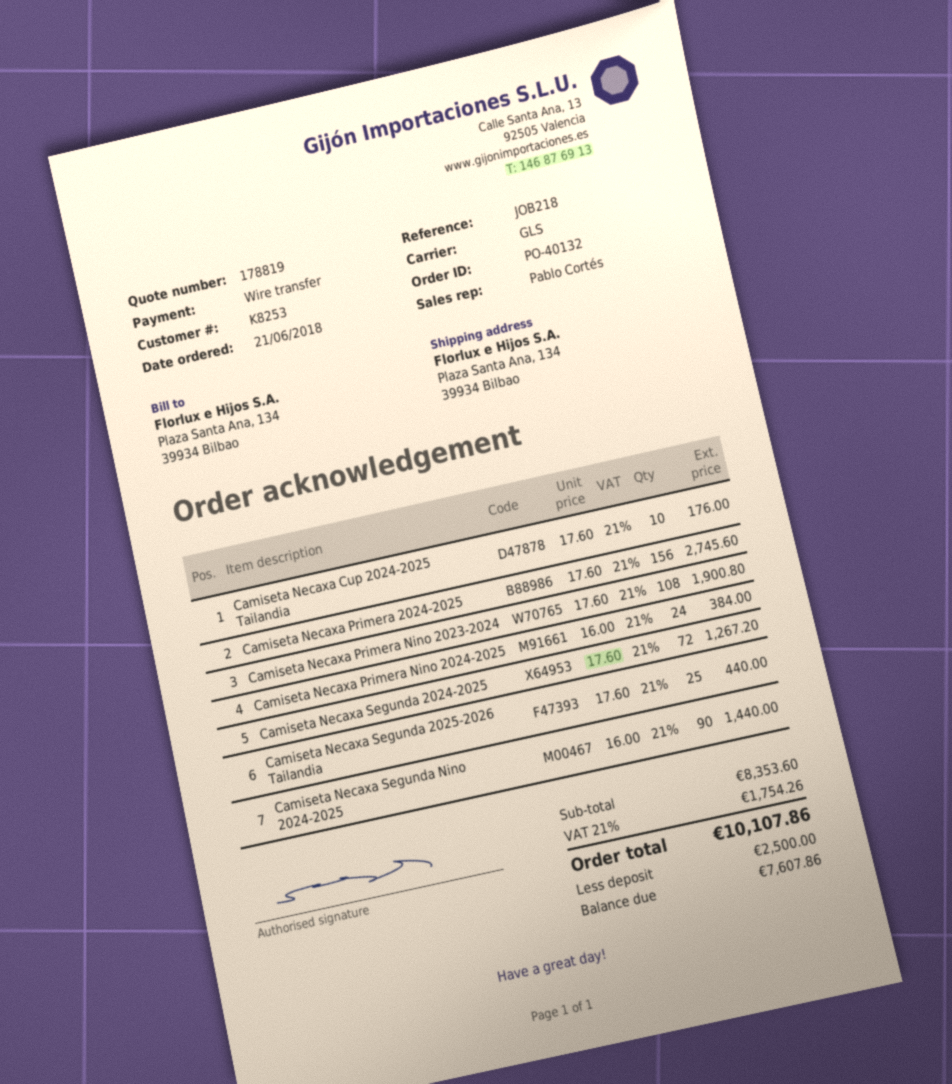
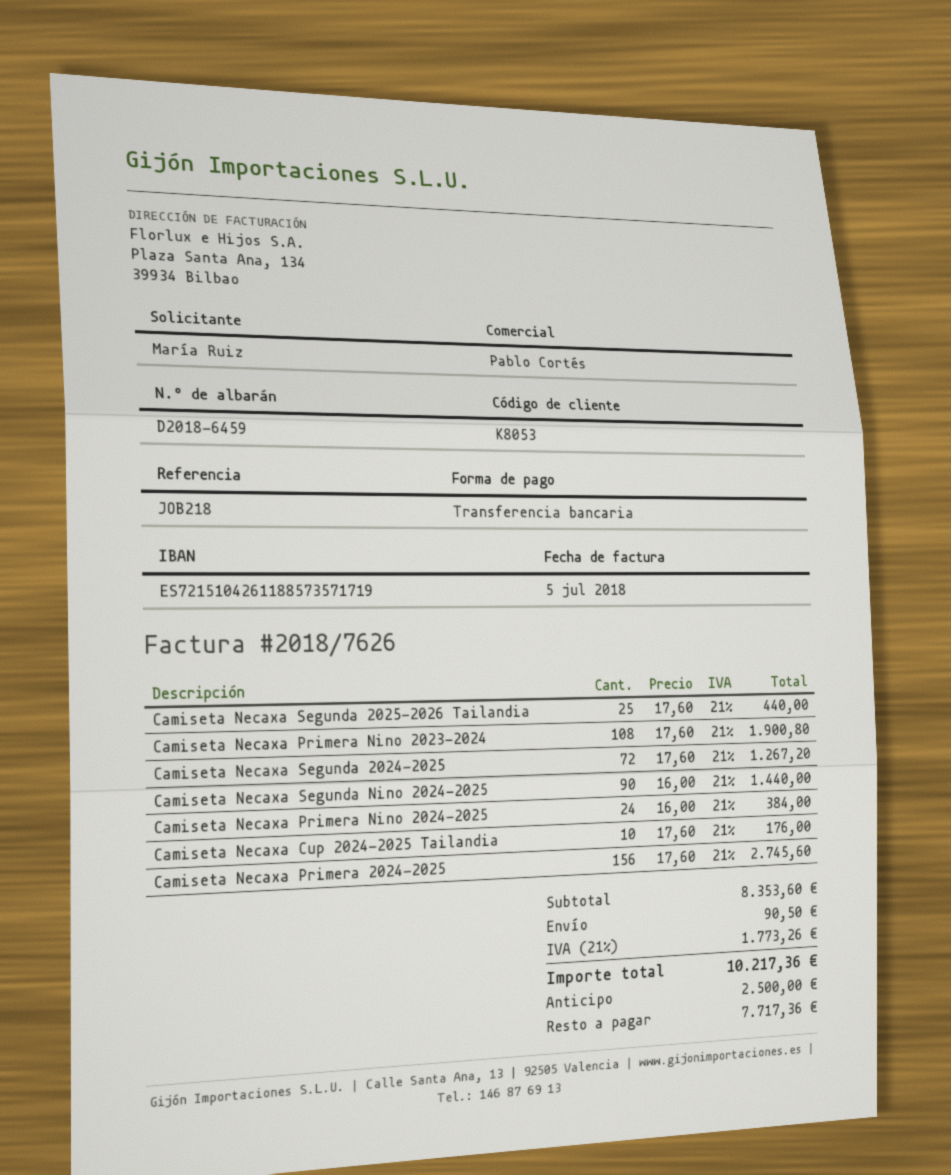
customer number: K8253 -> K8053
shipping: none -> 90.50
tax: 21% = 1754.26 -> 21% = 1773.26
total: 10107.86 -> 10217.36
balance: 7607.86 -> 7717.36

